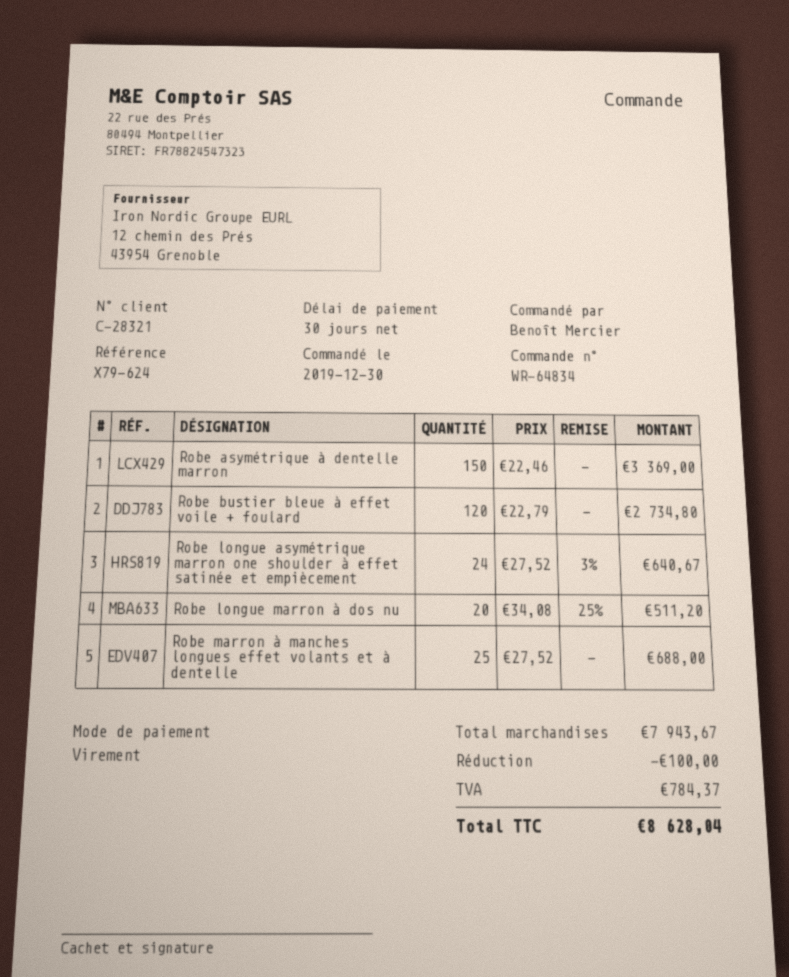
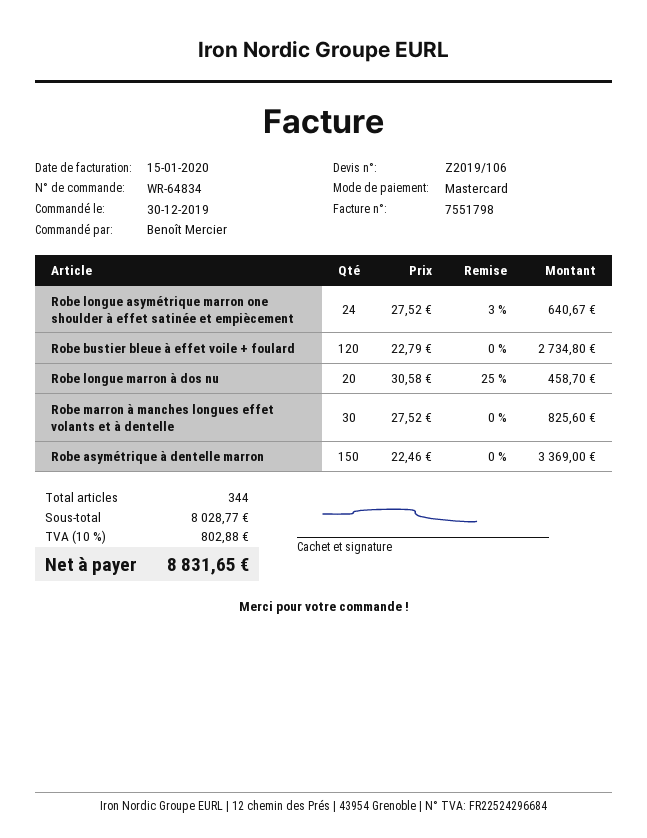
payment method: bank transfer -> Mastercard
Robe longue marron à dos nu: 20 x 34.08 - 25% = 511.20 -> 20 x 30.58 - 25% = 458.70
Robe marron à manches longues effet volants et à dentelle: 25 x 27.52 = 688.00 -> 30 x 27.52 = 825.60
subtotal: 7943.67 -> 8028.77
discount: 100.00 -> none
tax: 784.37 -> 802.88
total: 8628.04 -> 8831.65

